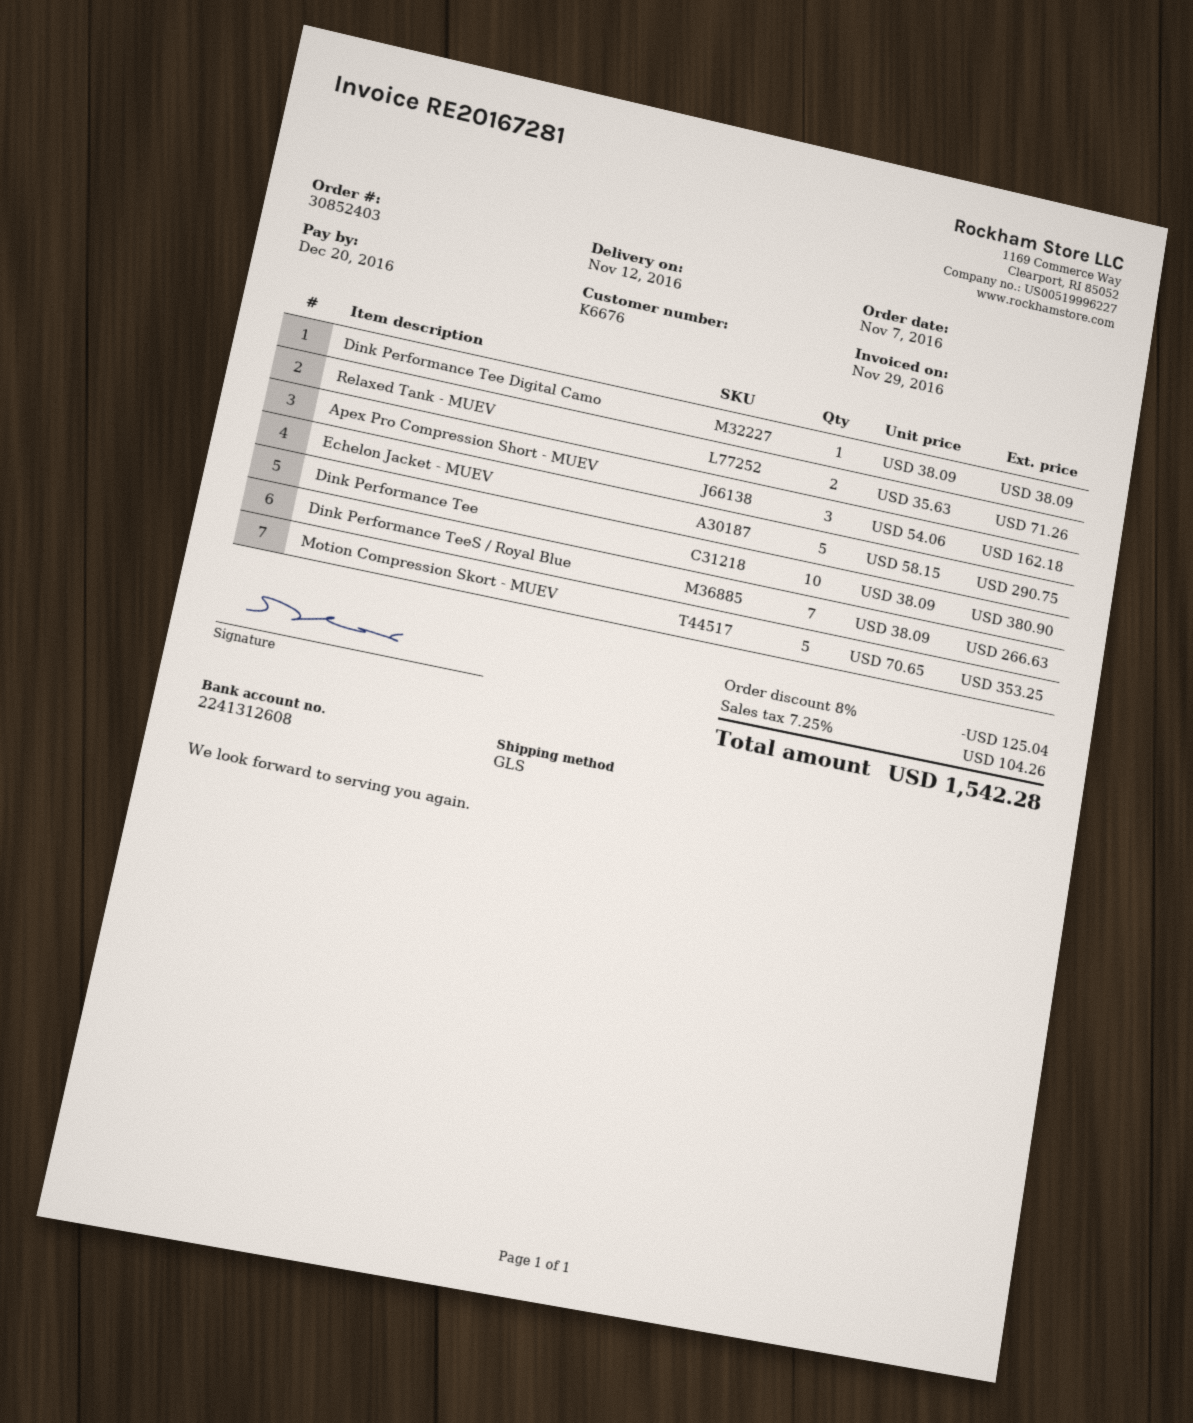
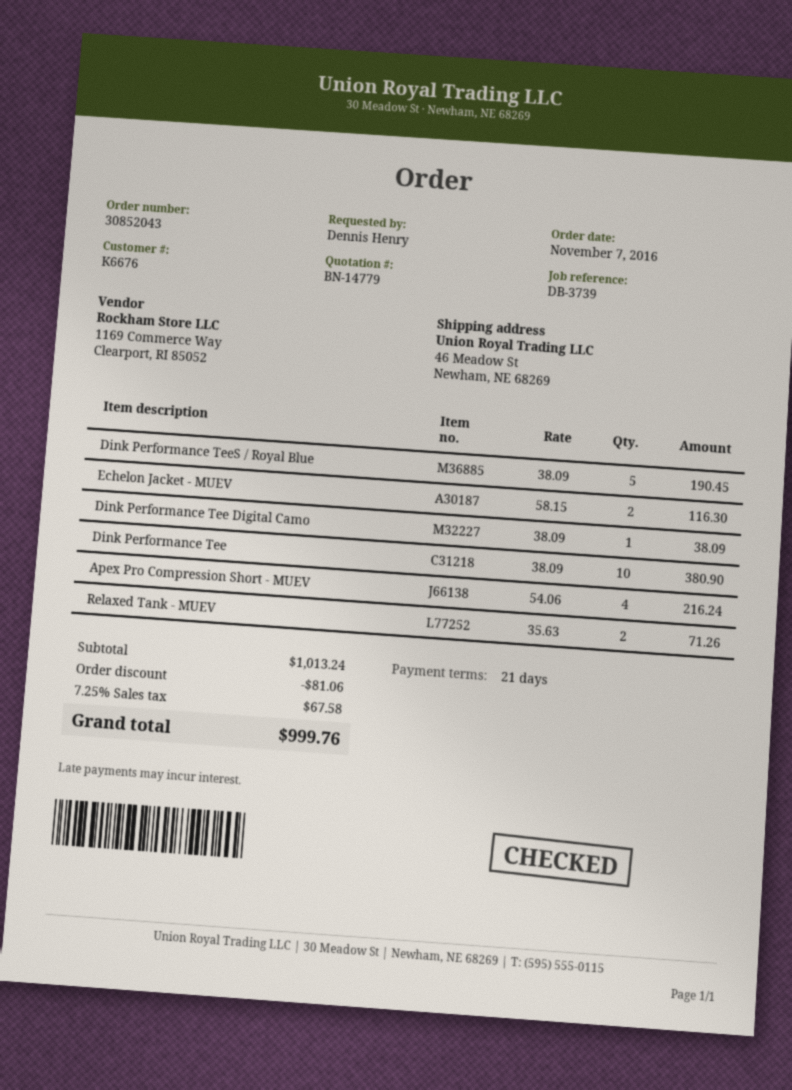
order number: 30852403 -> 30852043
Apex Pro Compression Short - MUEV: 3 x 54.06 = 162.18 -> 4 x 54.06 = 216.24
Echelon Jacket - MUEV: 5 x 58.15 = 290.75 -> 2 x 58.15 = 116.30
Dink Performance TeeS / Royal Blue: 7 x 38.09 = 266.63 -> 5 x 38.09 = 190.45
Motion Compression Skort - MUEV: 5 x 70.65 = 353.25 -> none
discount: 125.04 -> 81.06
tax: 7.25% = 104.26 -> 7.25% = 67.58
total: 1542.28 -> 999.76

